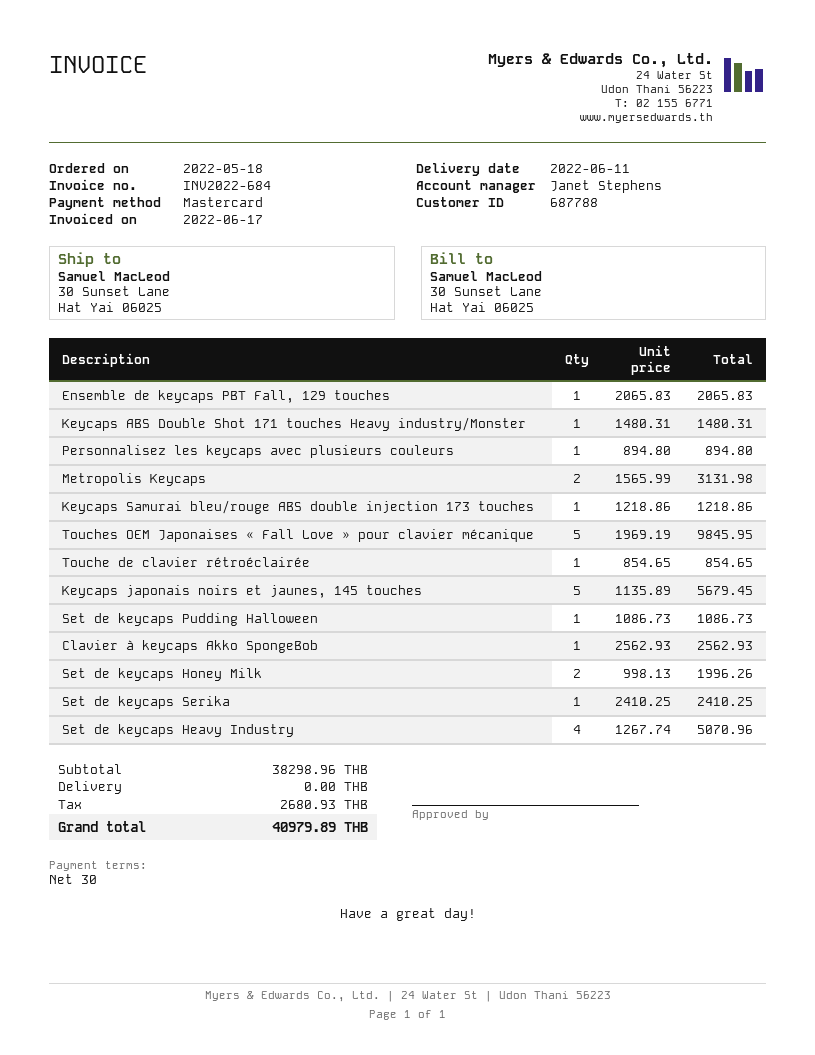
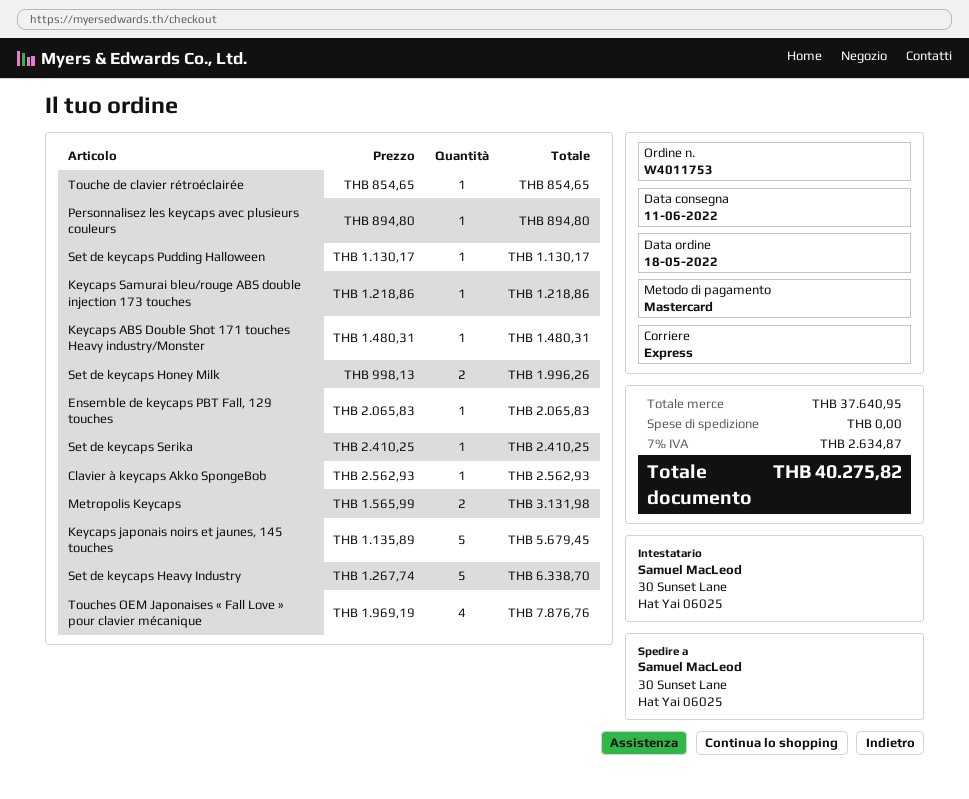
Touches OEM Japonaises « Fall Love » pour clavier mécanique: 5 x 1969.19 = 9845.95 -> 4 x 1969.19 = 7876.76
Set de keycaps Pudding Halloween: 1 x 1086.73 = 1086.73 -> 1 x 1130.17 = 1130.17
Set de keycaps Heavy Industry: 4 x 1267.74 = 5070.96 -> 5 x 1267.74 = 6338.70
subtotal: 38298.96 -> 37640.95
tax: 2680.93 -> 2634.87
total: 40979.89 -> 40275.82

